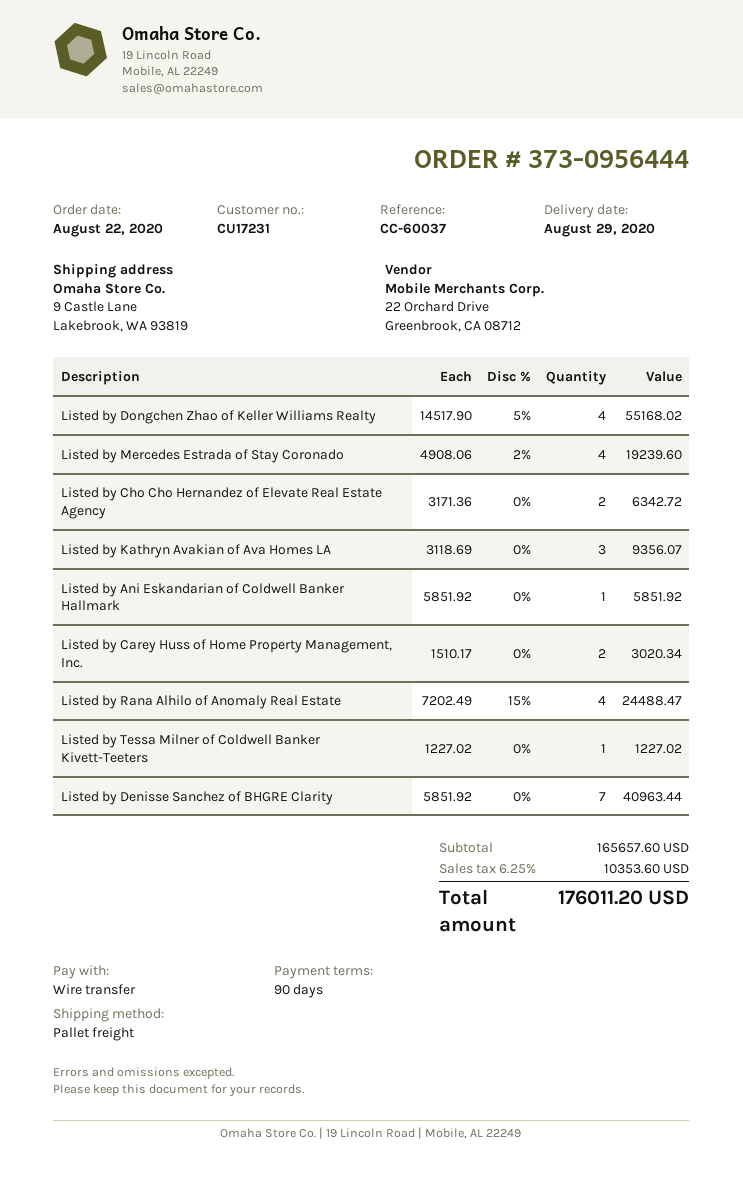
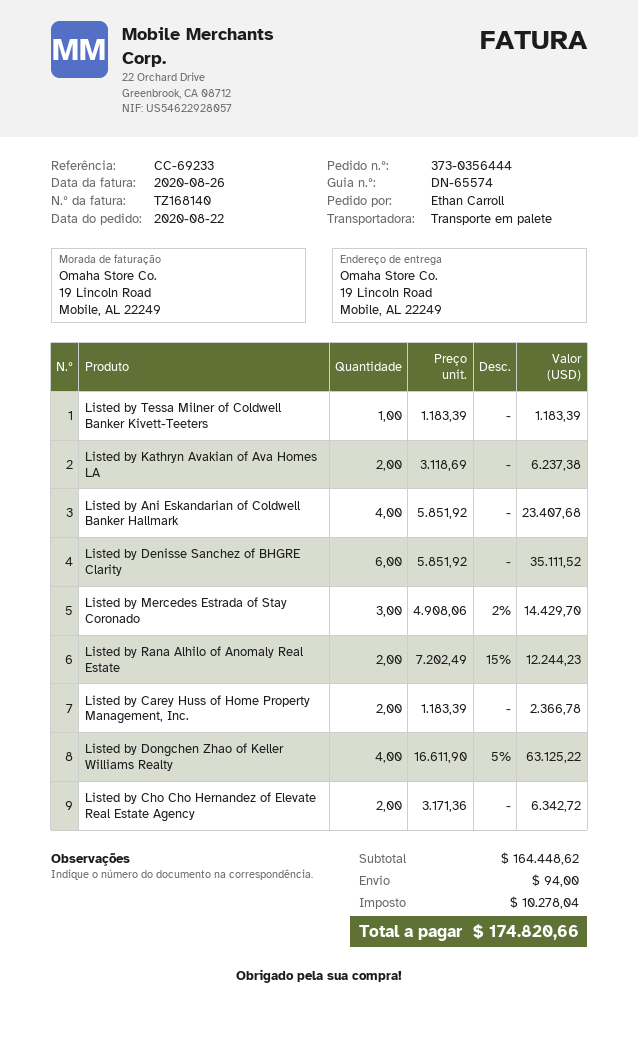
order number: 373-0956444 -> 373-0356444
reference: CC-60037 -> CC-69233
ship to: 9 Castle Lane, Lakebrook, WA 93819 -> 19 Lincoln Road, Mobile, AL 22249
Listed by Dongchen Zhao of Keller Williams Realty: 4 x 14517.90 - 5% = 55168.02 -> 4 x 16611.90 - 5% = 63125.22
Listed by Mercedes Estrada of Stay Coronado: 4 x 4908.06 - 2% = 19239.60 -> 3 x 4908.06 - 2% = 14429.70
Listed by Kathryn Avakian of Ava Homes LA: 3 x 3118.69 = 9356.07 -> 2 x 3118.69 = 6237.38
Listed by Ani Eskandarian of Coldwell Banker Hallmark: 1 x 5851.92 = 5851.92 -> 4 x 5851.92 = 23407.68
Listed by Carey Huss of Home Property Management, Inc.: 2 x 1510.17 = 3020.34 -> 2 x 1183.39 = 2366.78
Listed by Rana Alhilo of Anomaly Real Estate: 4 x 7202.49 - 15% = 24488.47 -> 2 x 7202.49 - 15% = 12244.23
Listed by Tessa Milner of Coldwell Banker Kivett-Teeters: 1 x 1227.02 = 1227.02 -> 1 x 1183.39 = 1183.39
Listed by Denisse Sanchez of BHGRE Clarity: 7 x 5851.92 = 40963.44 -> 6 x 5851.92 = 35111.52
subtotal: 165657.60 -> 164448.62
shipping: none -> 94.00
tax: 10353.60 -> 10278.04
total: 176011.20 -> 174820.66

